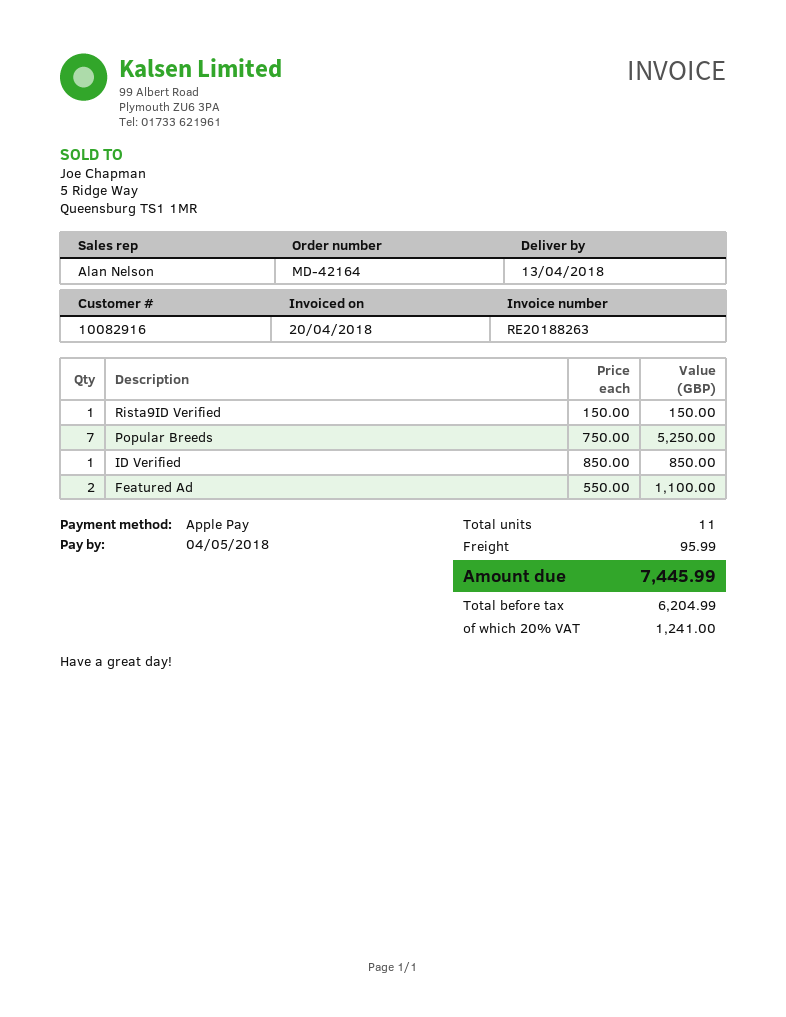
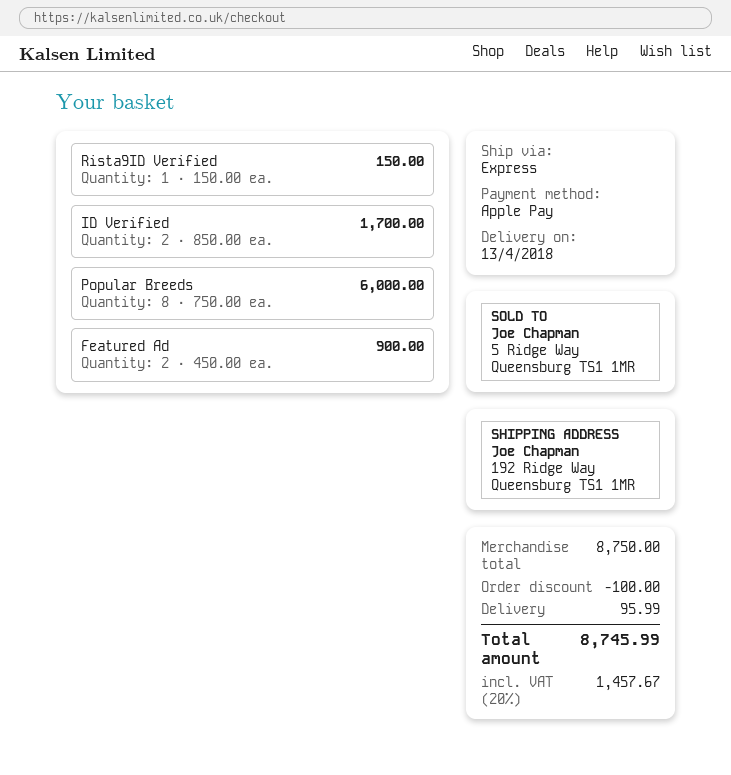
Popular Breeds: 7 x 750.00 = 5250.00 -> 8 x 750.00 = 6000.00
ID Verified: 1 x 850.00 = 850.00 -> 2 x 850.00 = 1700.00
Featured Ad: 2 x 550.00 = 1100.00 -> 2 x 450.00 = 900.00
discount: none -> 100.00
tax: 20% = 1241.00 -> 20% = 1457.67
total: 7445.99 -> 8745.99

